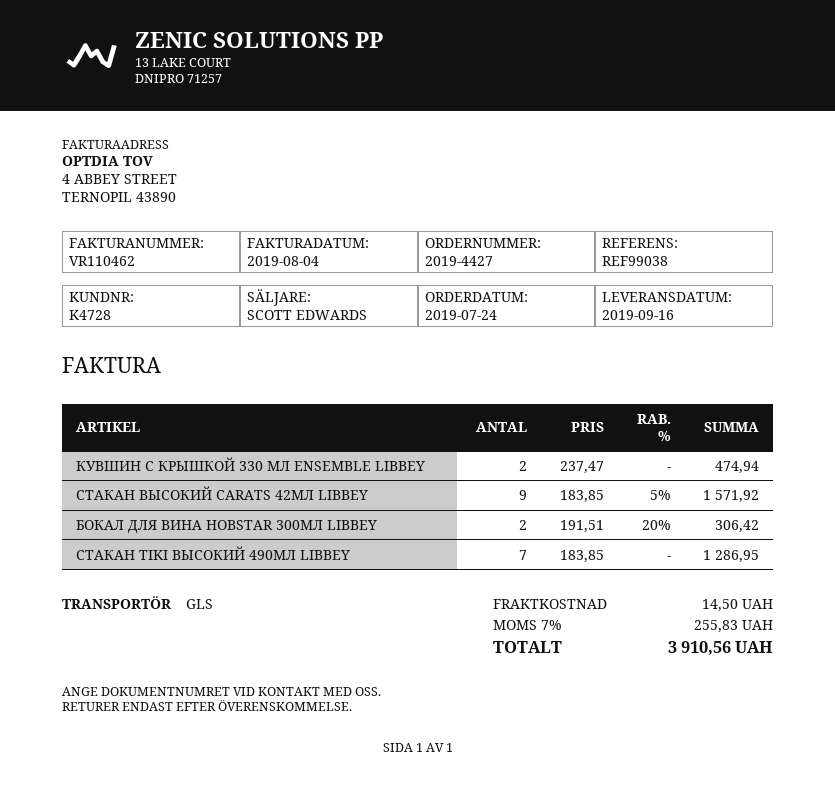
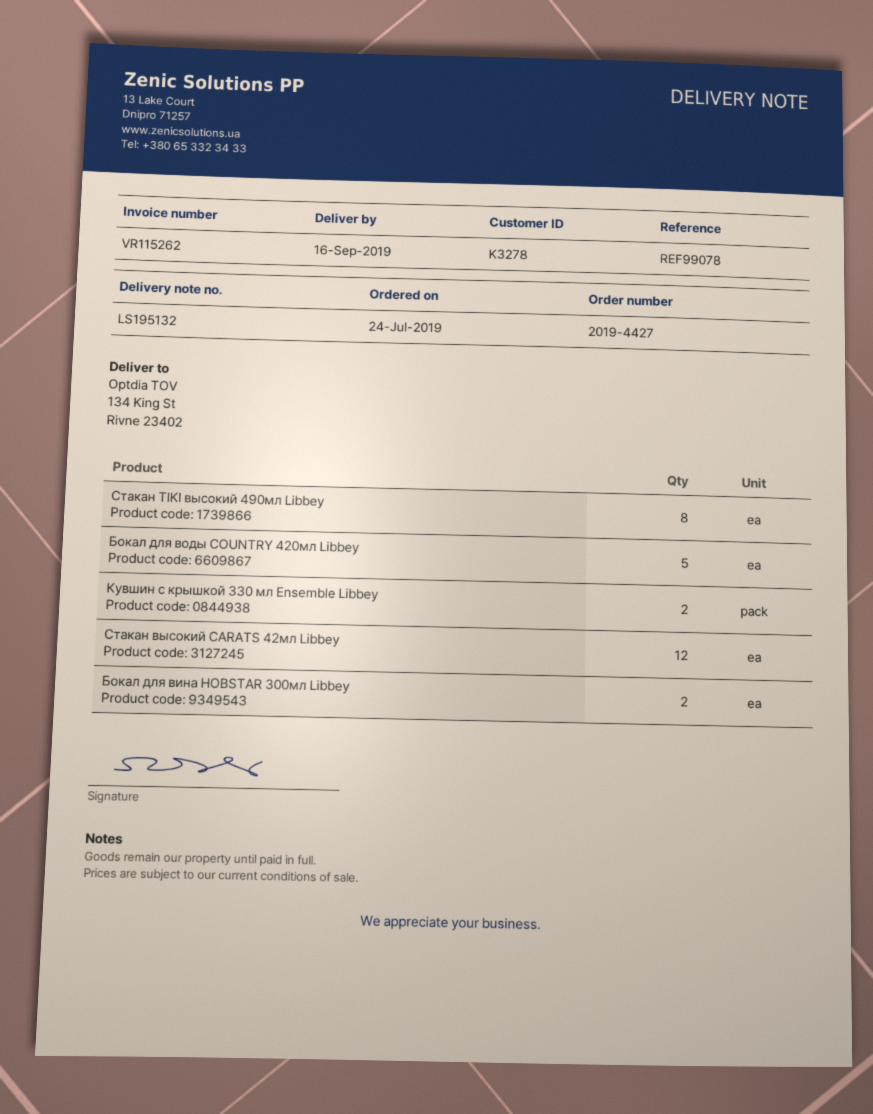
invoice number: VR110462 -> VR115262
customer number: K4728 -> K3278
reference: REF99038 -> REF99078
СТАКАН ВЫСОКИЙ CARATS 42МЛ LIBBEY: 9 -> 12
СТАКАН TIKI ВЫСОКИЙ 490МЛ LIBBEY: 7 -> 8
Бокал для воды COUNTRY 420мл Libbey: none -> 5

